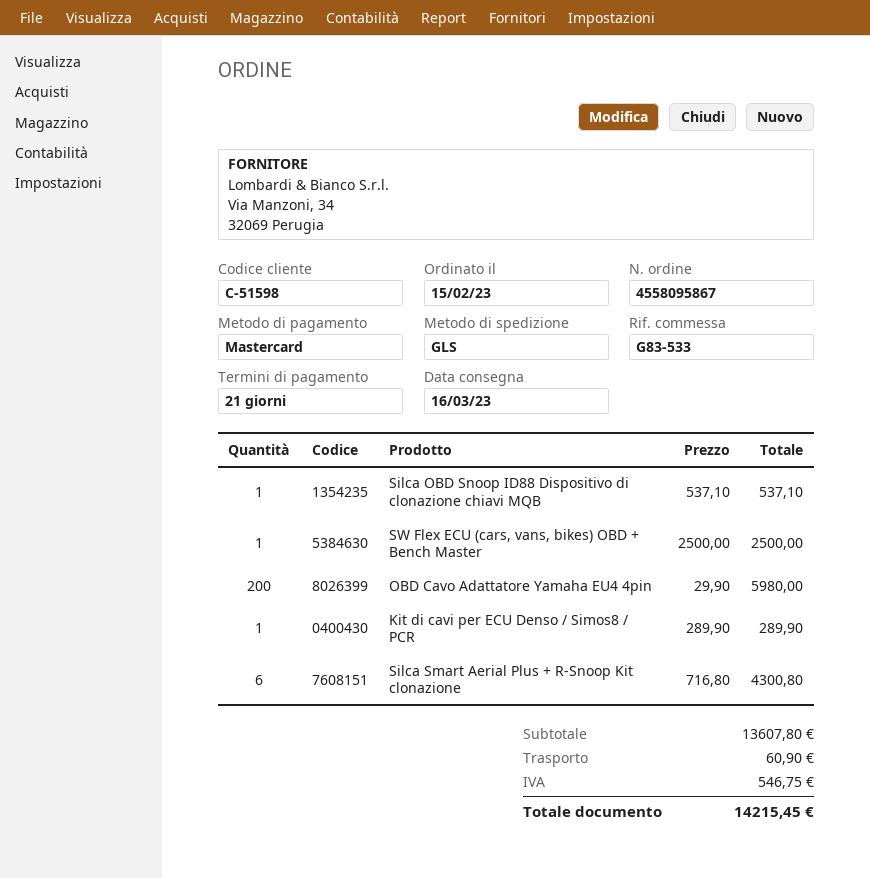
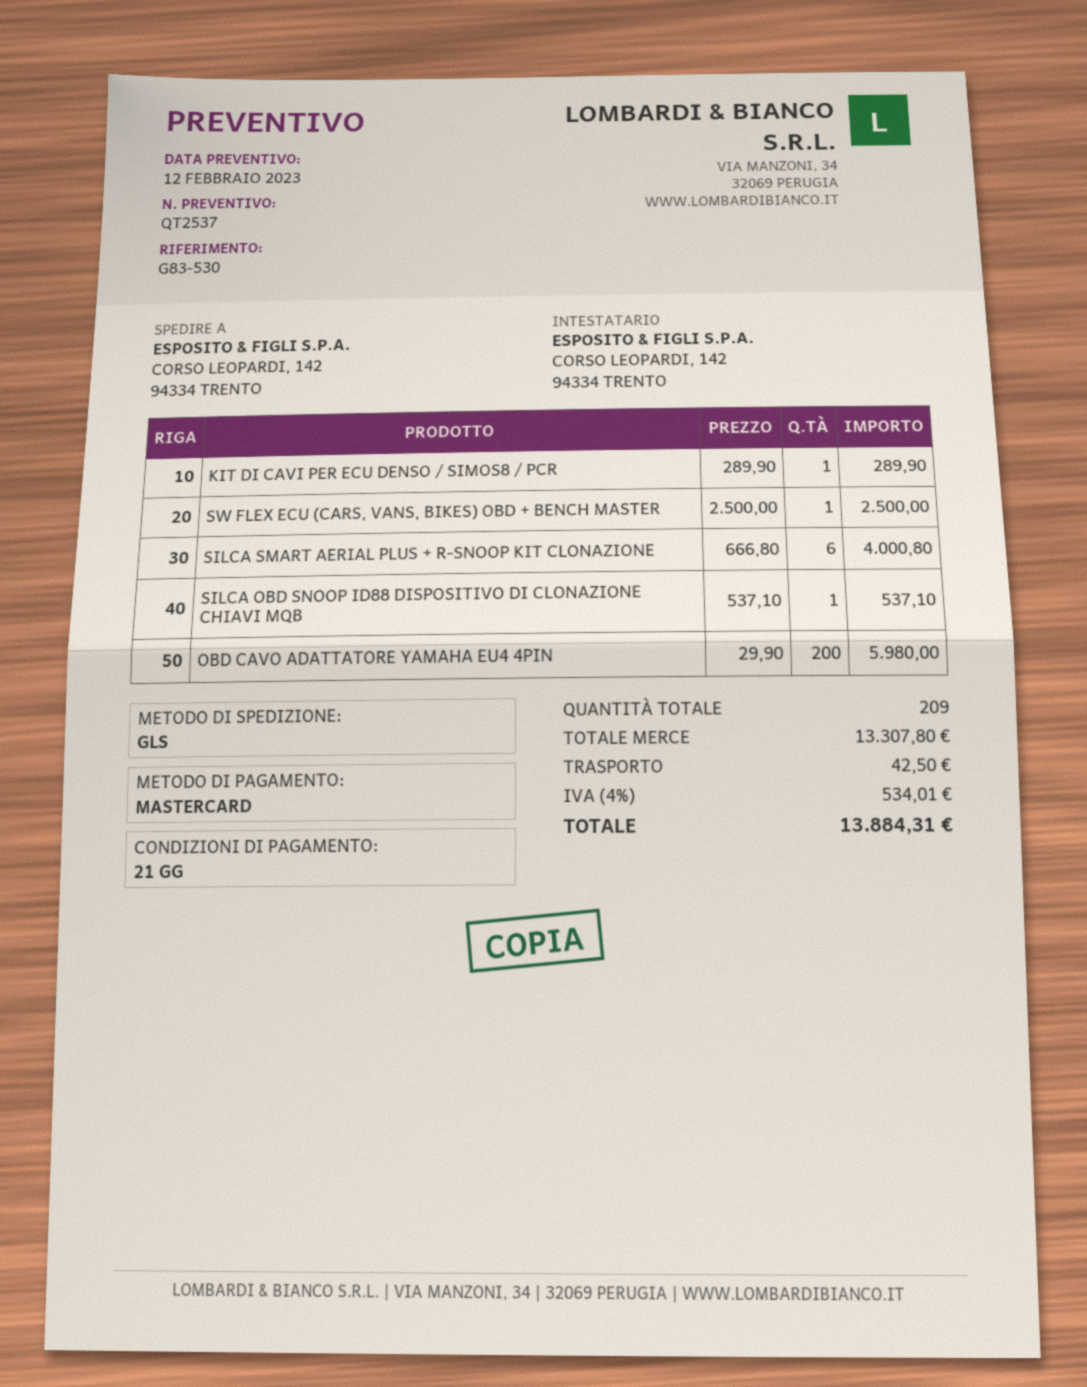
reference: G83-533 -> G83-530
Silca Smart Aerial Plus + R-Snoop Kit clonazione: 6 x 716.80 = 4300.80 -> 6 x 666.80 = 4000.80
subtotal: 13607.80 -> 13307.80
shipping: 60.90 -> 42.50
tax: 546.75 -> 534.01
total: 14215.45 -> 13884.31

